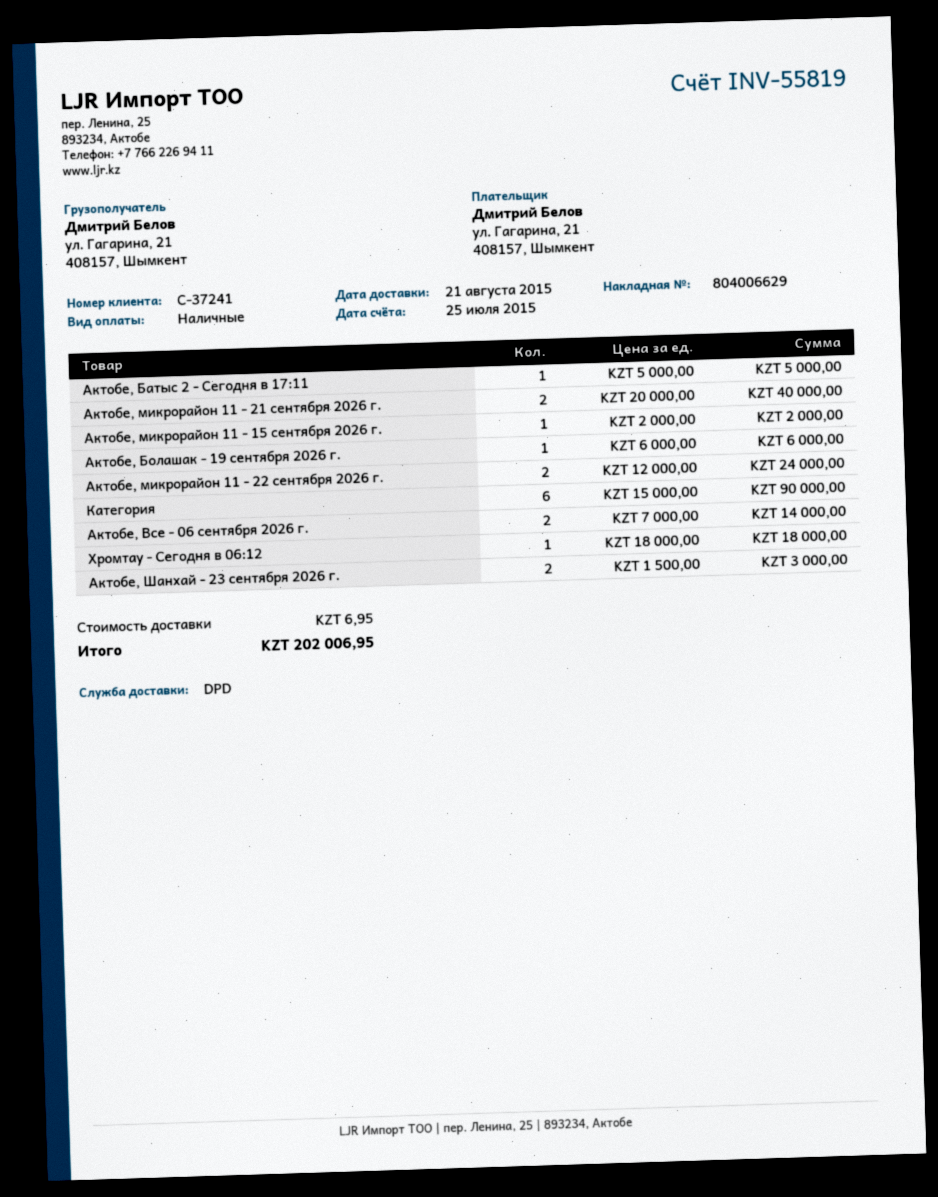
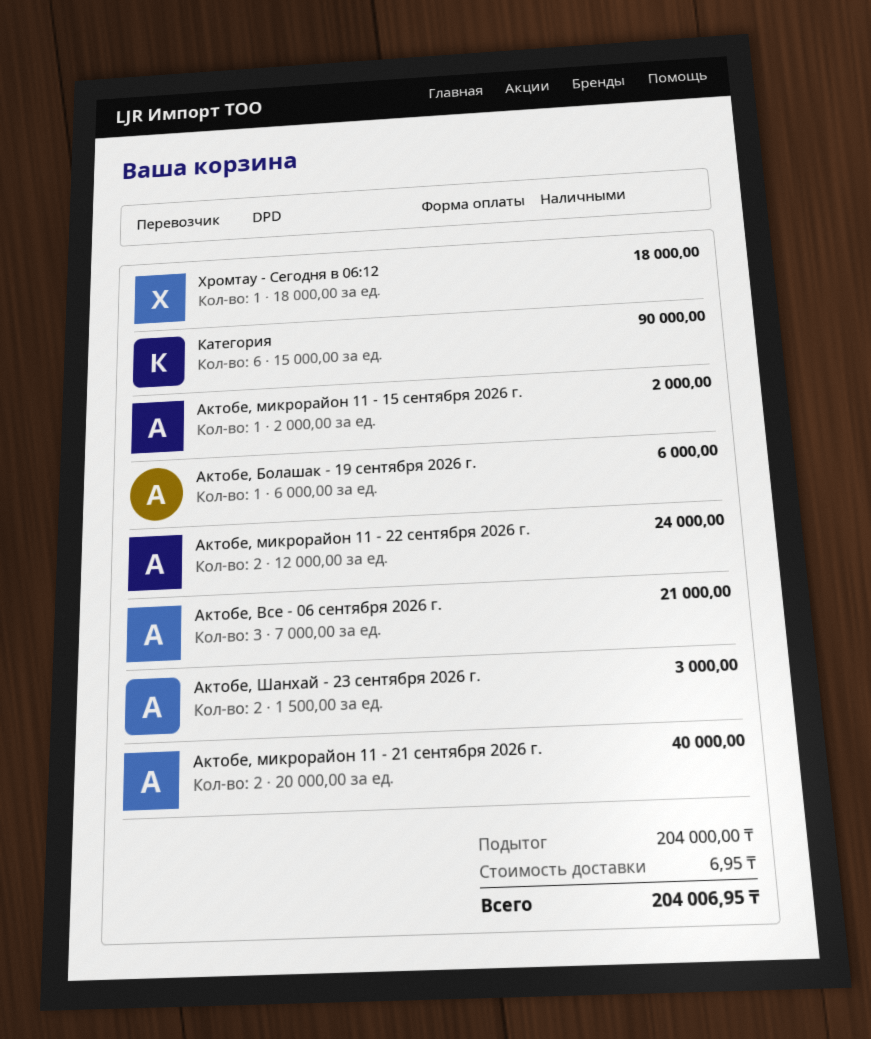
Актобе, Батыс 2 - Сегодня в 17:11: 1 x 5000.00 = 5000.00 -> none
Актобе, Все - 06 сентября 2026 г.: 2 x 7000.00 = 14000.00 -> 3 x 7000.00 = 21000.00
total: 202006.95 -> 204006.95

